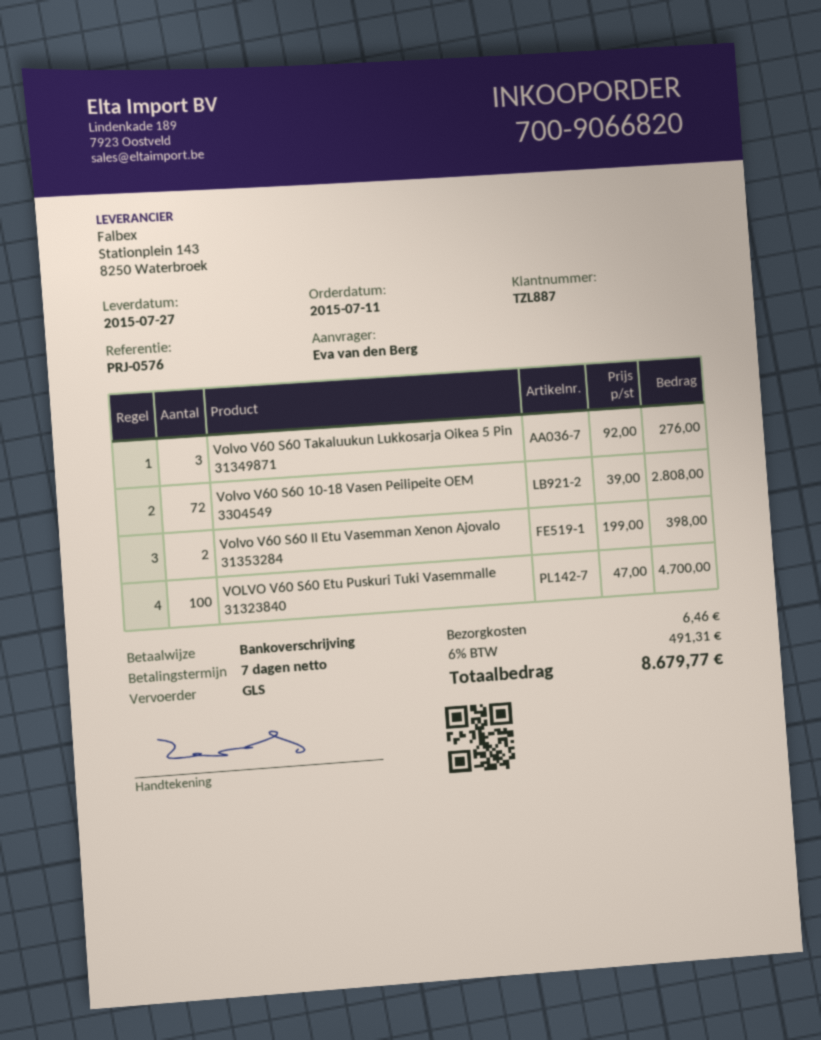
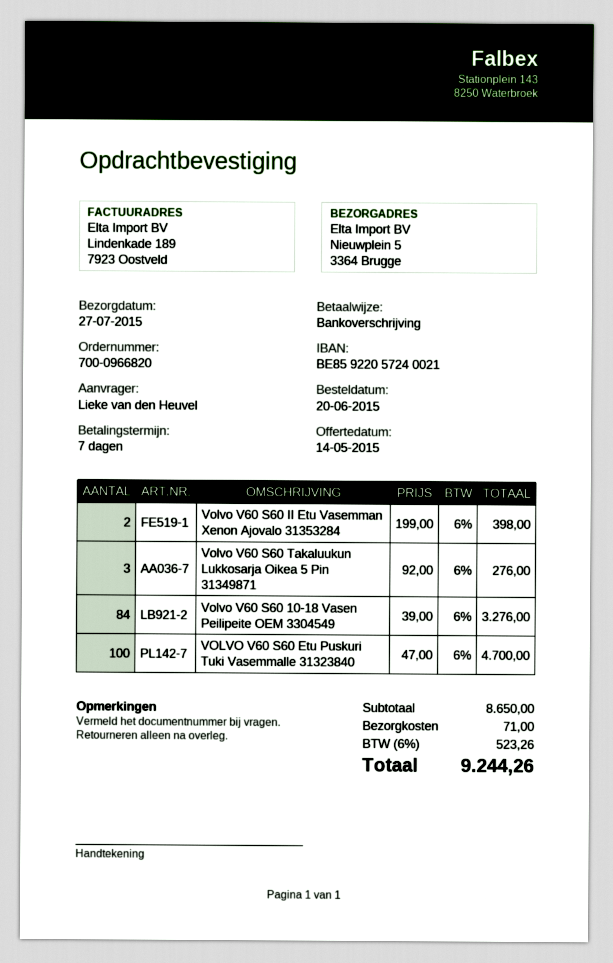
order number: 700-9066820 -> 700-0966820
order date: 2015-07-11 -> 2015-06-20
ordered by: Eva van den Berg -> Lieke van den Heuvel
Volvo V60 S60 10-18 Vasen Peilipeite OEM 3304549: 72 x 39.00 = 2808.00 -> 84 x 39.00 = 3276.00
shipping: 6.46 -> 71.00
tax: 6% = 491.31 -> 6% = 523.26
total: 8679.77 -> 9244.26

